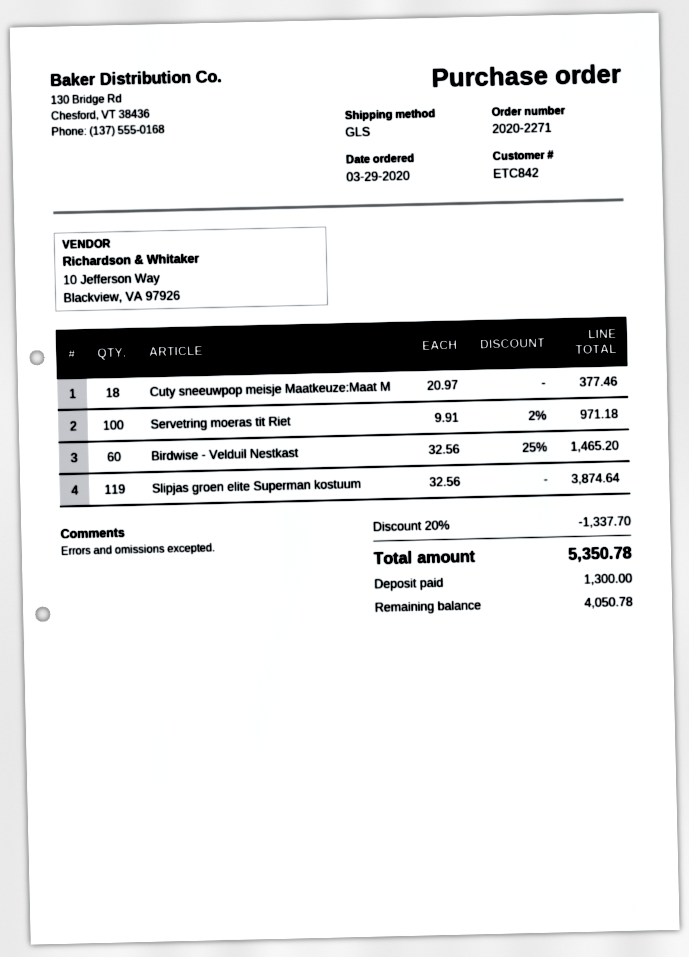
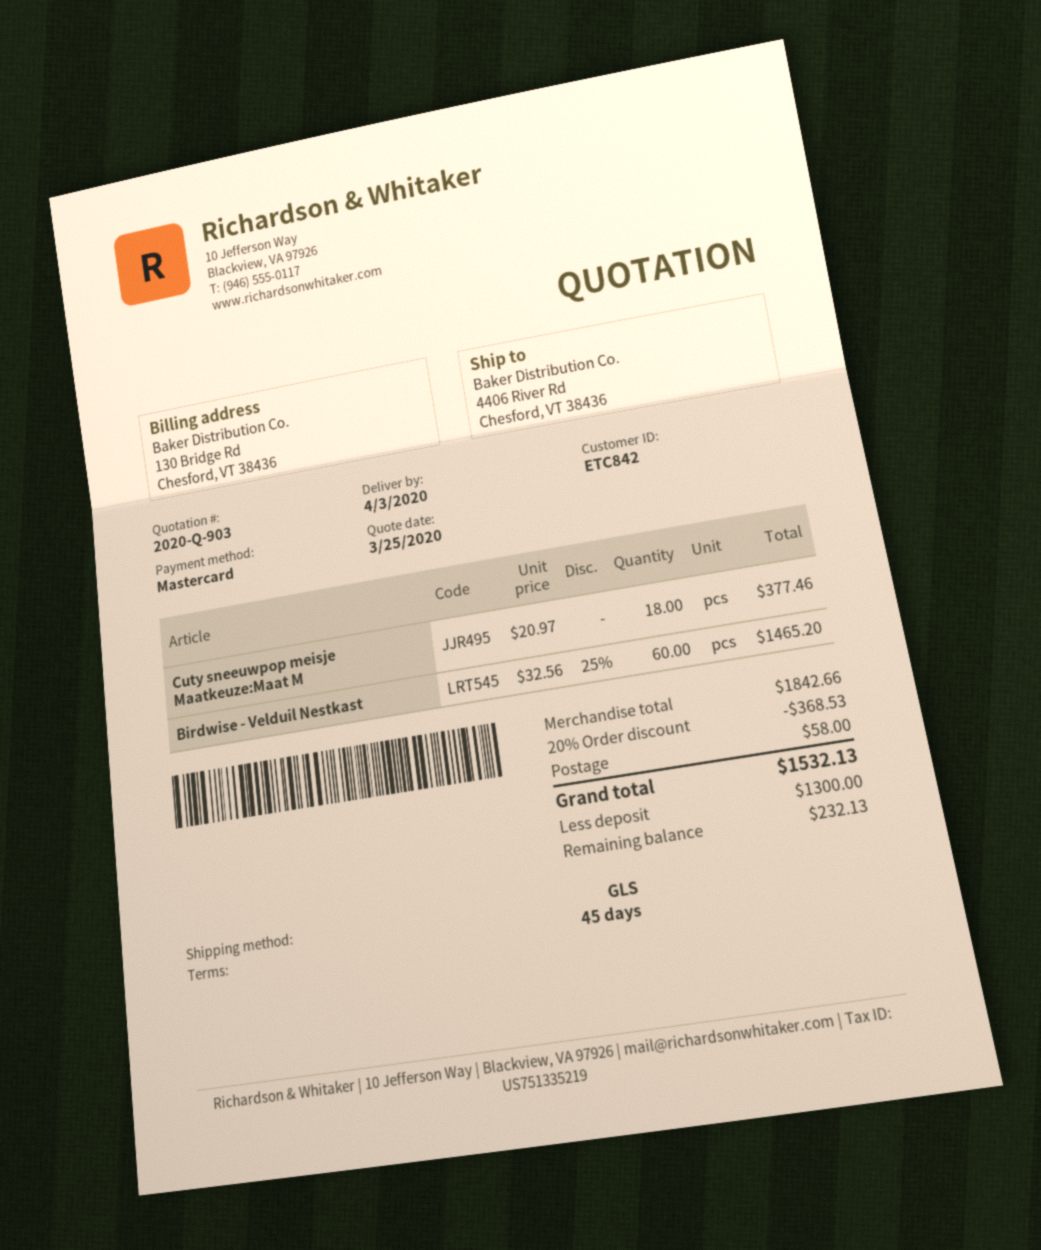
Servetring moeras tit Riet: 100 x 9.91 - 2% = 971.18 -> none
Slipjas groen elite Superman kostuum: 119 x 32.56 = 3874.64 -> none
discount: 20% = 1337.70 -> 20% = 368.53
shipping: none -> 58.00
total: 5350.78 -> 1532.13
balance: 4050.78 -> 232.13

